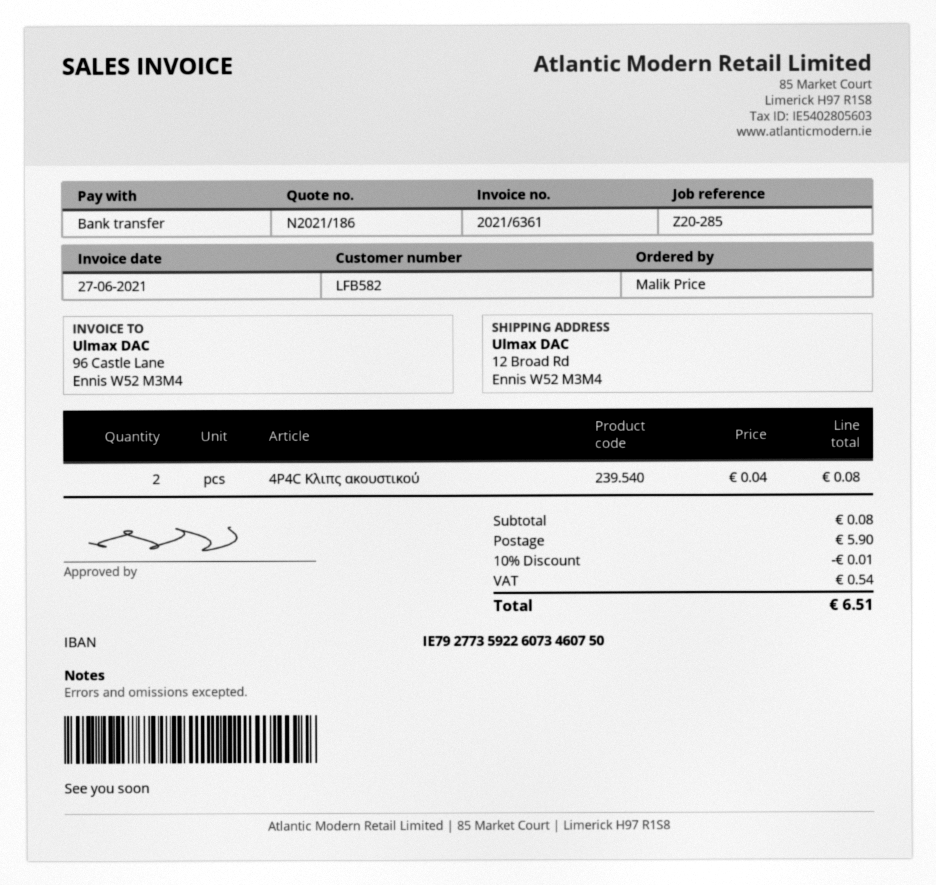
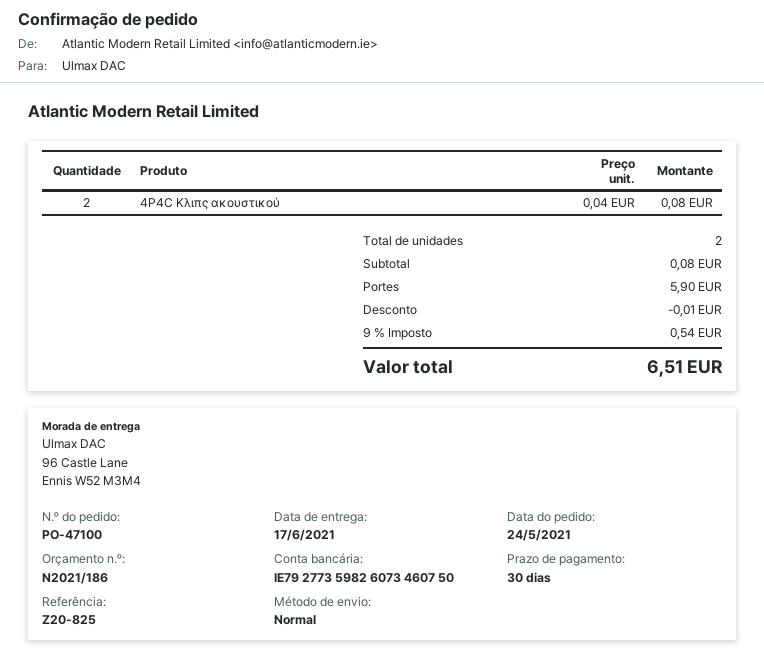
reference: Z20-285 -> Z20-825
bank account: IE79277359226073460750 -> IE79277359826073460750
ship to: 12 Broad Rd, Ennis W52 M3M4 -> 96 Castle Lane, Ennis W52 M3M4

